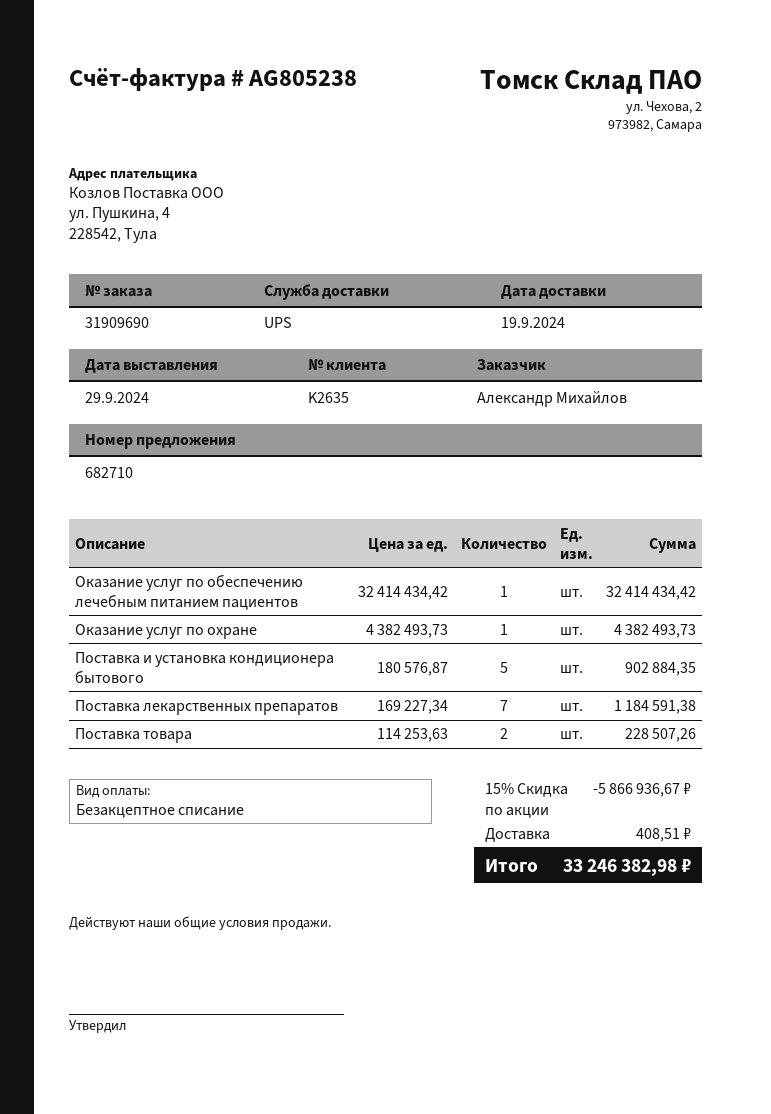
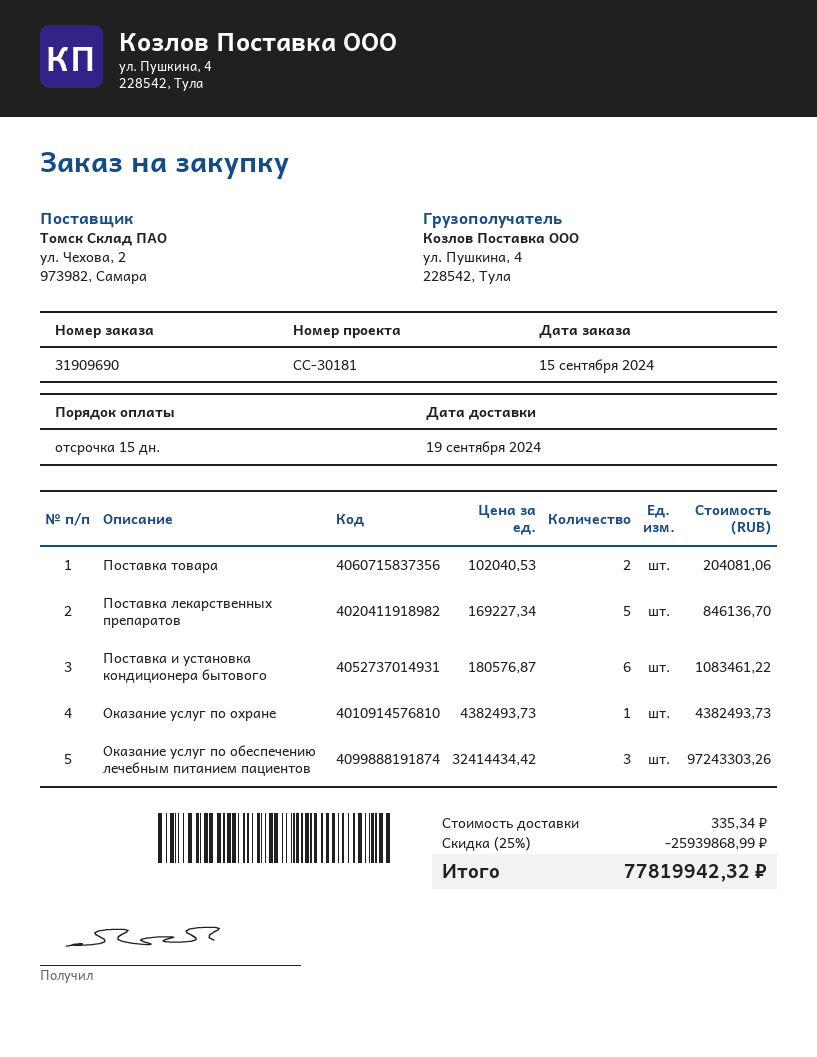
Оказание услуг по обеспечению лечебным питанием пациентов: 1 x 32414434.42 = 32414434.42 -> 3 x 32414434.42 = 97243303.26
Поставка и установка кондиционера бытового: 5 x 180576.87 = 902884.35 -> 6 x 180576.87 = 1083461.22
Поставка лекарственных препаратов: 7 x 169227.34 = 1184591.38 -> 5 x 169227.34 = 846136.70
Поставка товара: 2 x 114253.63 = 228507.26 -> 2 x 102040.53 = 204081.06
discount: 15% = 5866936.67 -> 25% = 25939868.99
shipping: 408.51 -> 335.34
total: 33246382.98 -> 77819942.32

